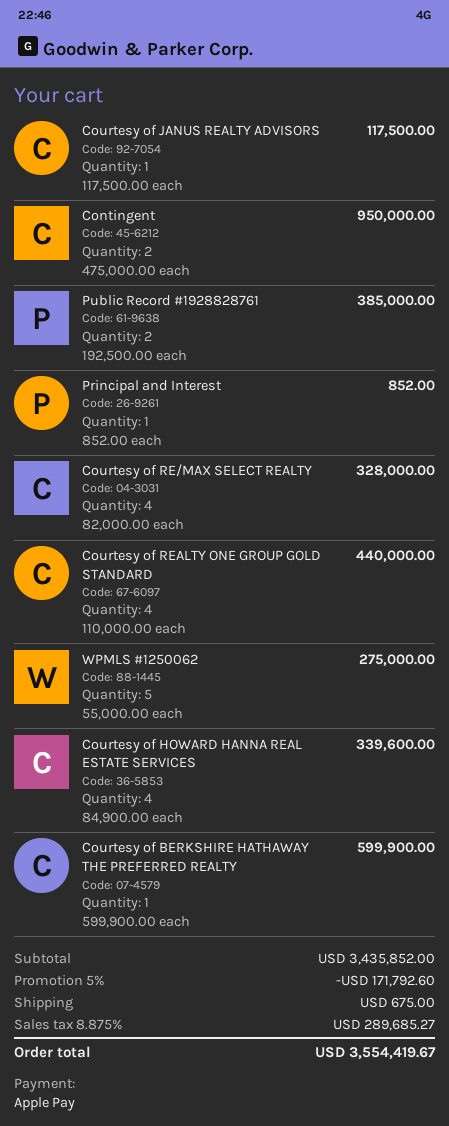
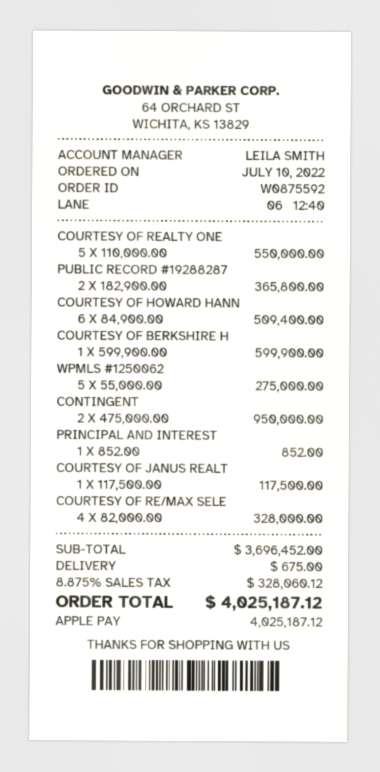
Public Record #1928828761: 2 x 192500.00 = 385000.00 -> 2 x 182900.00 = 365800.00
Courtesy of REALTY ONE GROUP GOLD STANDARD: 4 x 110000.00 = 440000.00 -> 5 x 110000.00 = 550000.00
Courtesy of HOWARD HANNA REAL ESTATE SERVICES: 4 x 84900.00 = 339600.00 -> 6 x 84900.00 = 509400.00
subtotal: 3435852.00 -> 3696452.00
discount: 5% = 171792.60 -> none
tax: 8.875% = 289685.27 -> 8.875% = 328060.12
total: 3554419.67 -> 4025187.12

